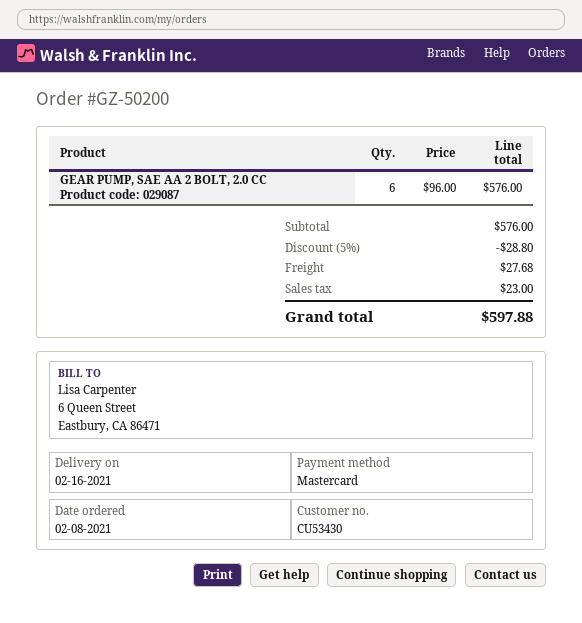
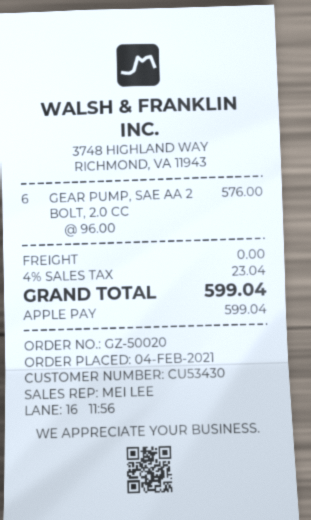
order number: GZ-50200 -> GZ-50020
order date: 2021-02-08 -> 2021-02-04
payment method: Mastercard -> Apple Pay
discount: 5% = 28.80 -> none
shipping: 27.68 -> 0.00
tax: 23.00 -> 23.04
total: 597.88 -> 599.04

